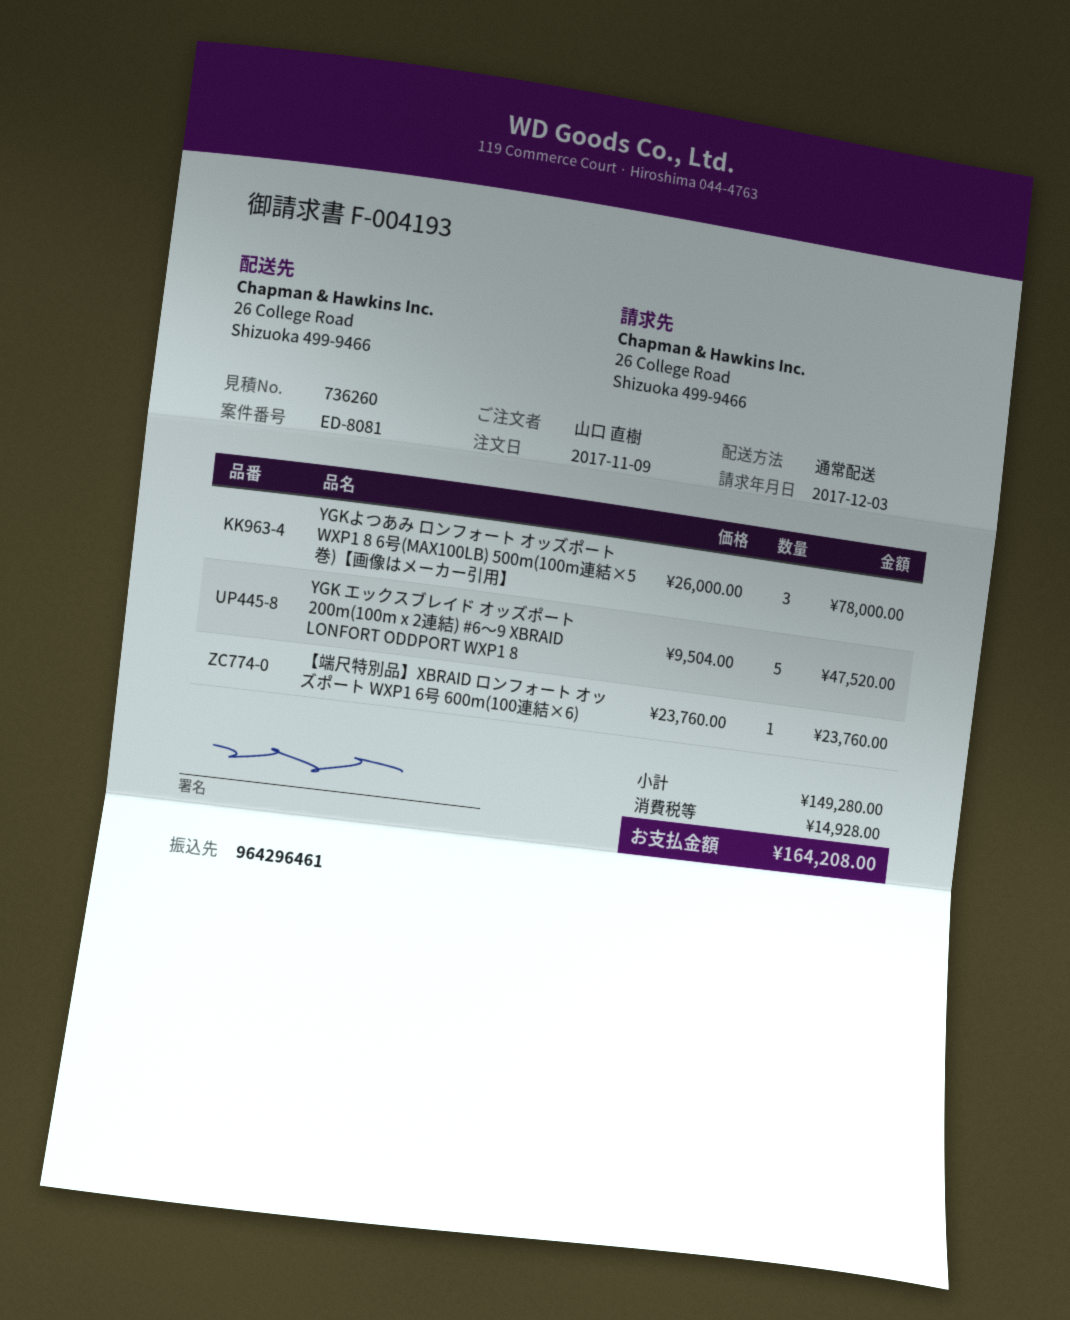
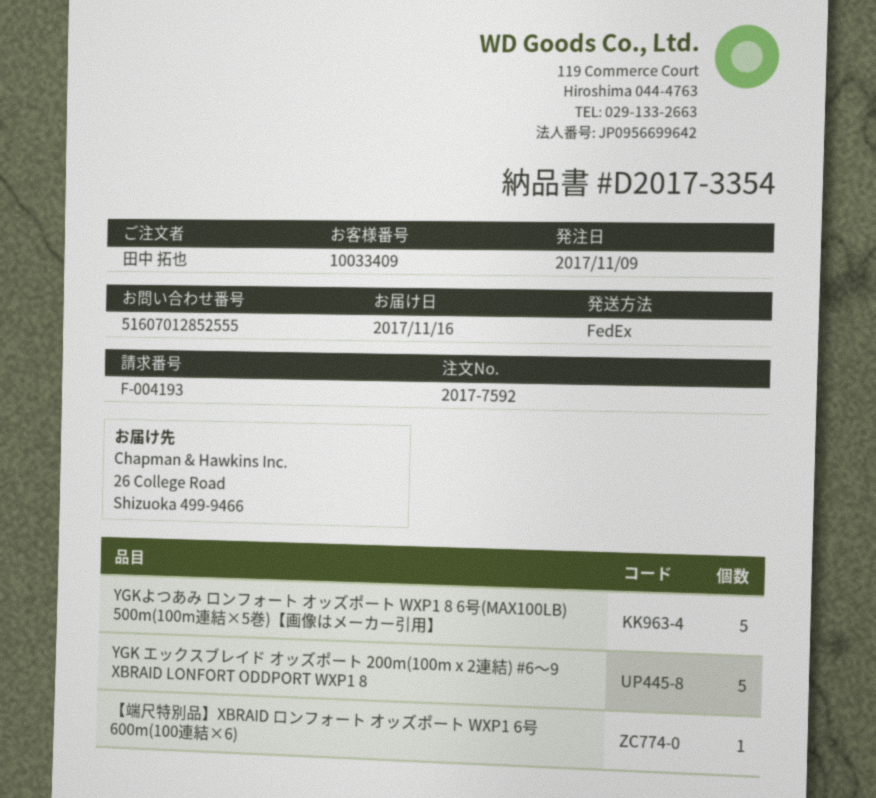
ordered by: 山口 直樹 -> 田中 拓也
shipping method: standard -> FedEx
YGKよつあみ ロンフォート オッズポート WXP1 8 6号(MAX100LB) 500m(100m連結×5巻)【画像はメーカー引用】: 3 -> 5

